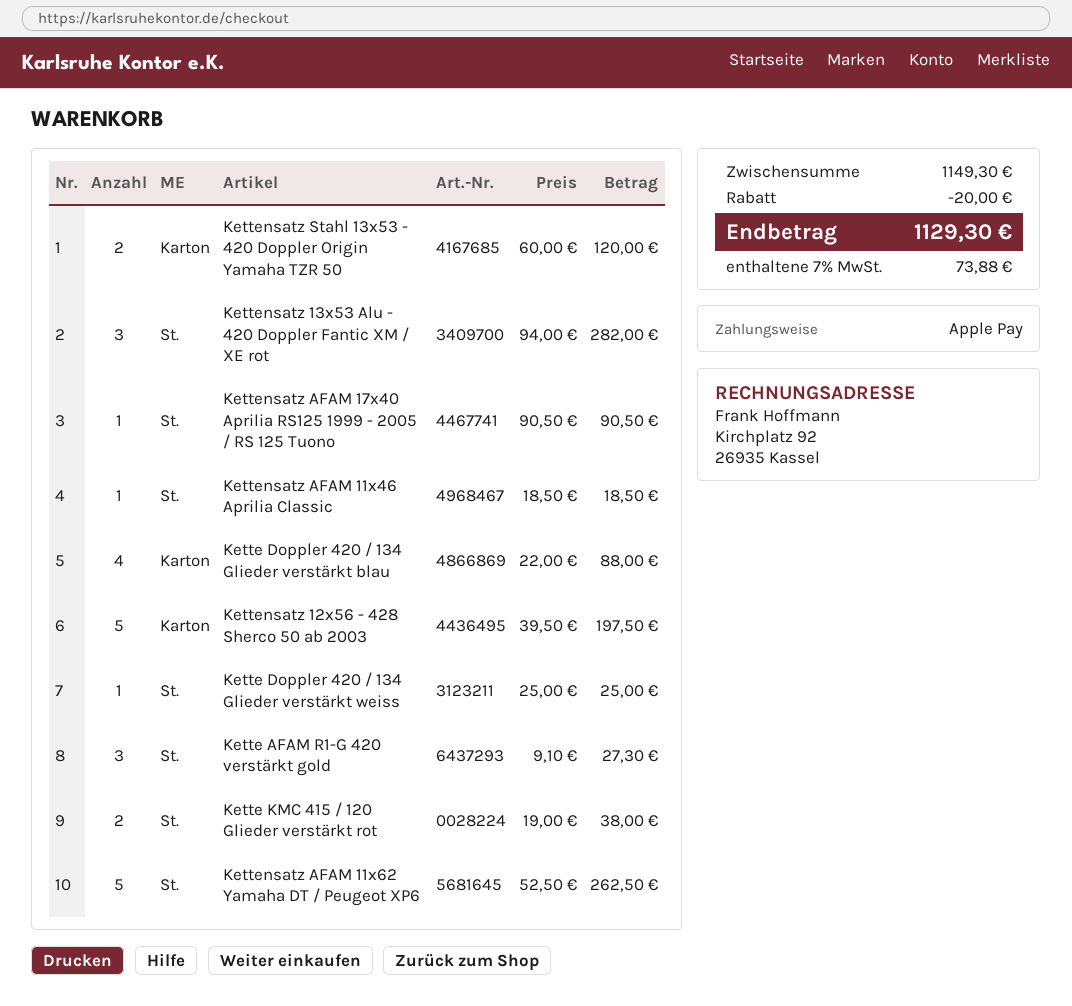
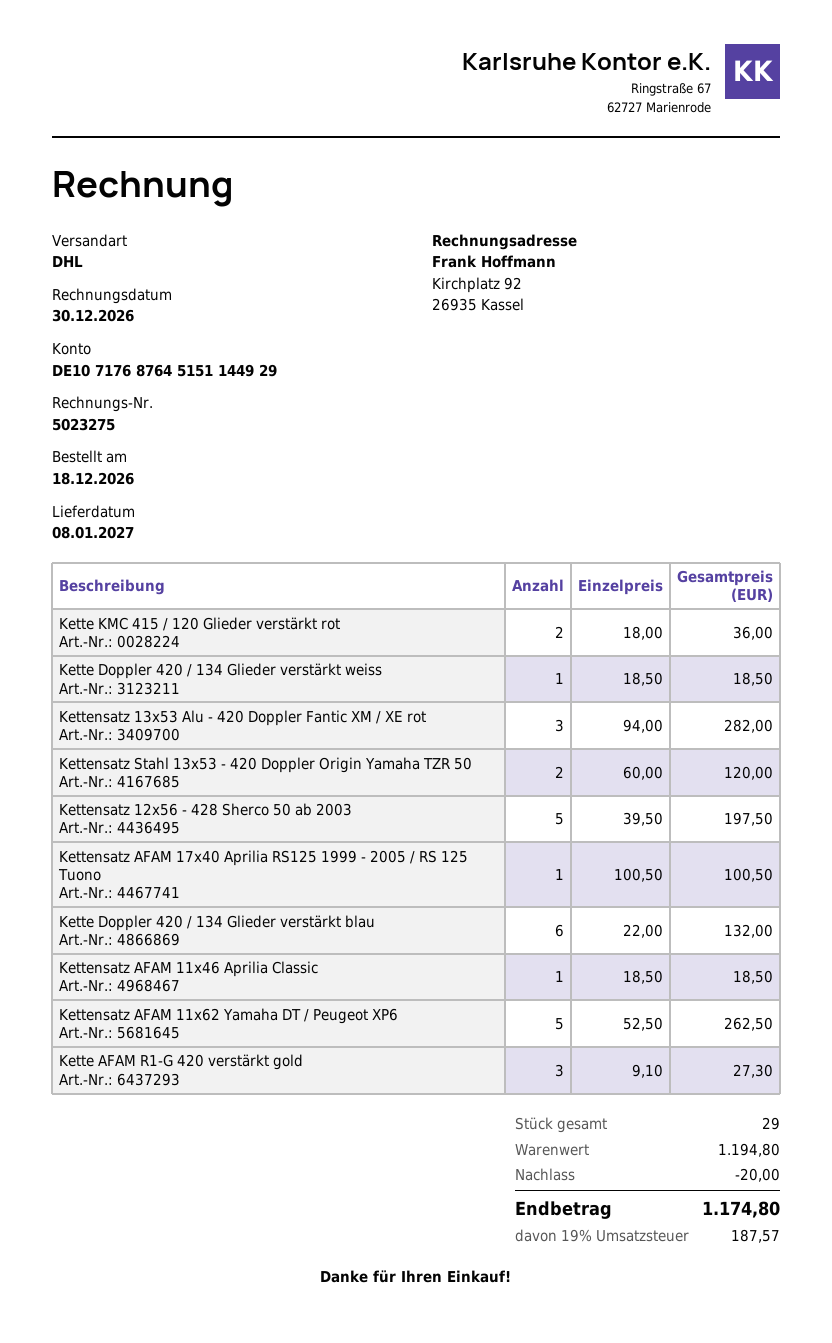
Kettensatz AFAM 17x40 Aprilia RS125 1999 - 2005 / RS 125 Tuono: 1 x 90.50 = 90.50 -> 1 x 100.50 = 100.50
Kette Doppler 420 / 134 Glieder verstärkt blau: 4 x 22.00 = 88.00 -> 6 x 22.00 = 132.00
Kette Doppler 420 / 134 Glieder verstärkt weiss: 1 x 25.00 = 25.00 -> 1 x 18.50 = 18.50
Kette KMC 415 / 120 Glieder verstärkt rot: 2 x 19.00 = 38.00 -> 2 x 18.00 = 36.00
subtotal: 1149.30 -> 1194.80
tax: 7% = 73.88 -> 19% = 187.57
total: 1129.30 -> 1174.80

